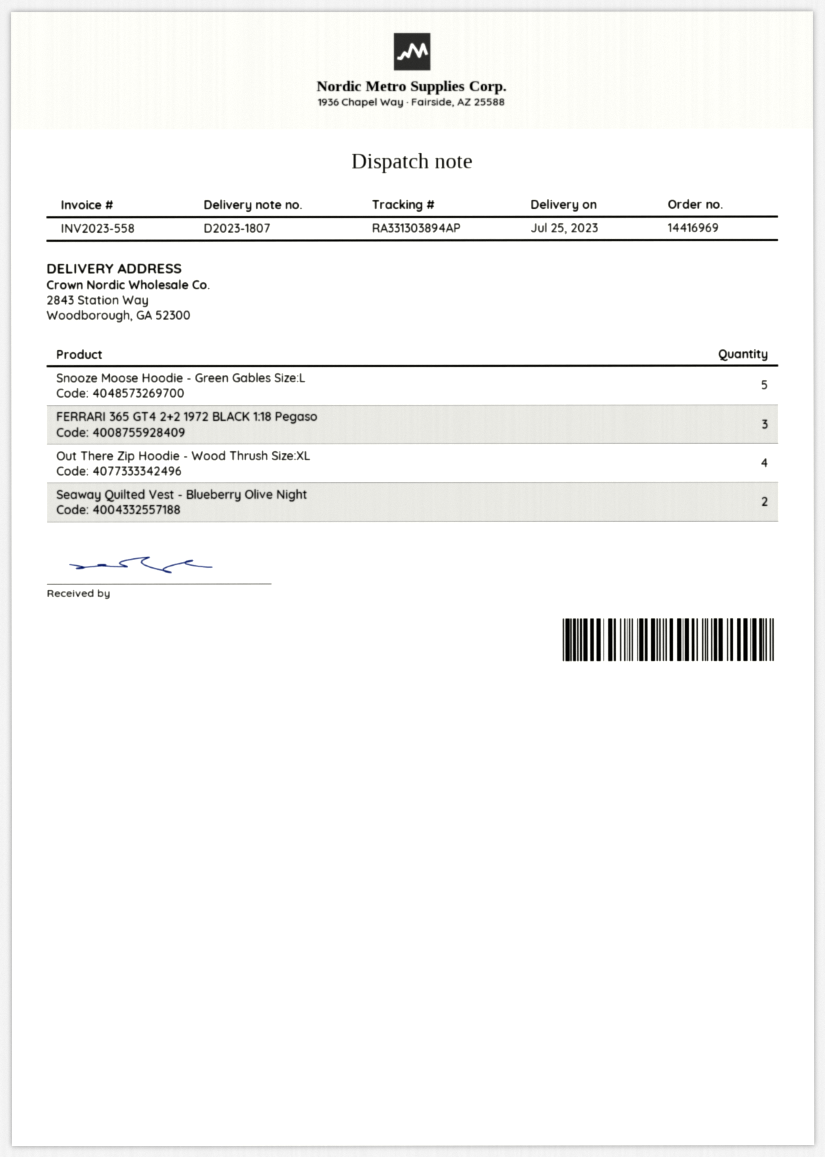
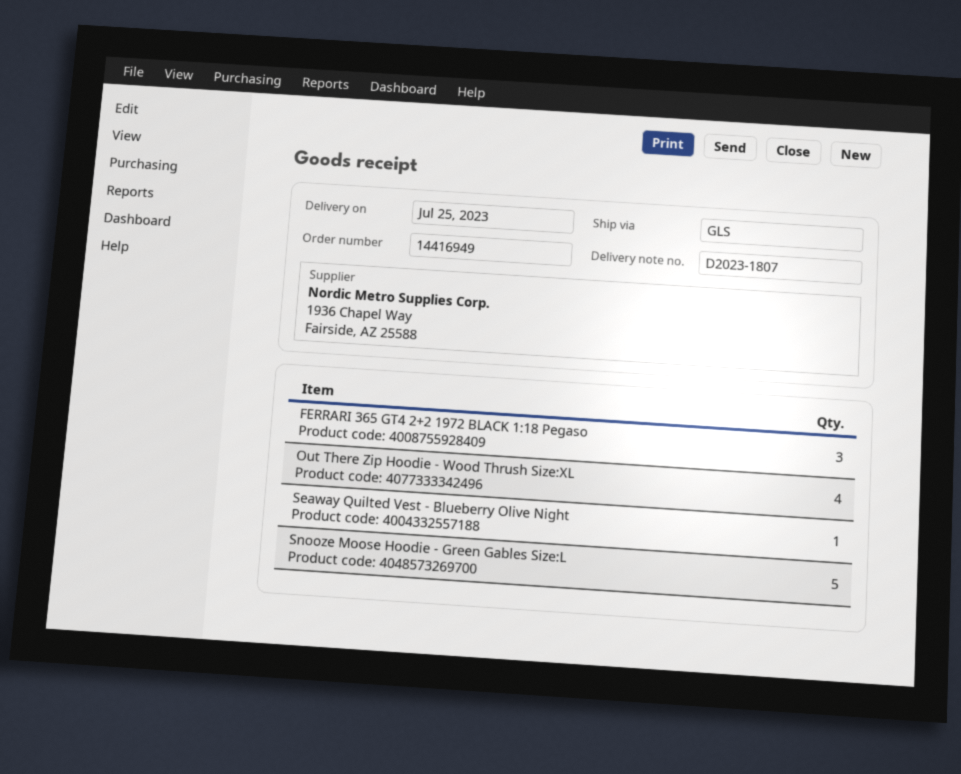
order number: 14416969 -> 14416949
Seaway Quilted Vest - Blueberry Olive Night: 2 -> 1

